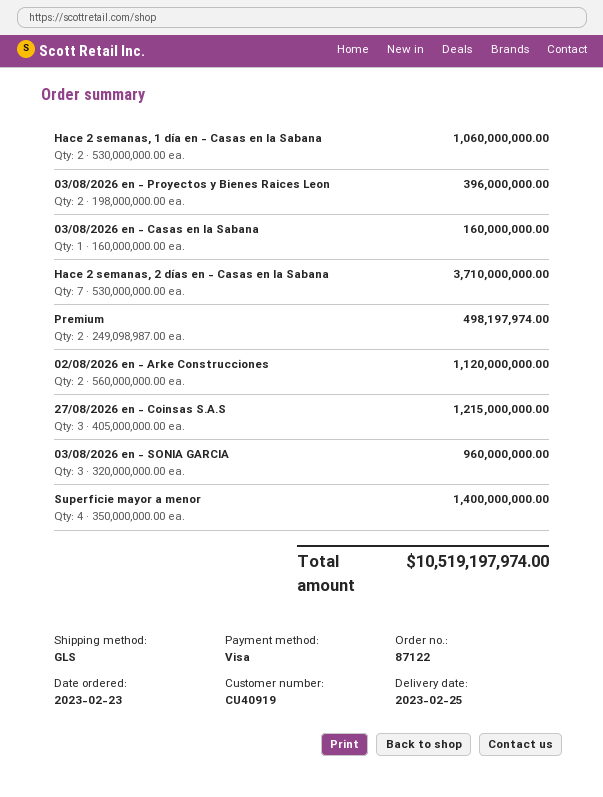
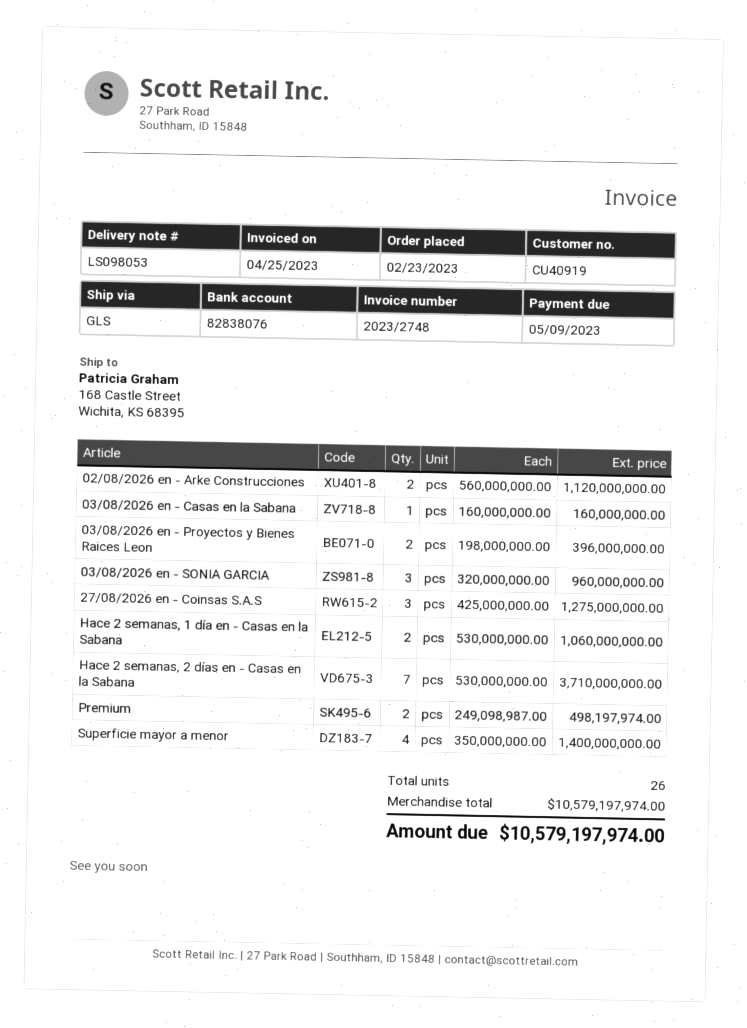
27/08/2026 en - Coinsas S.A.S: 3 x 405000000.00 = 1215000000.00 -> 3 x 425000000.00 = 1275000000.00
total: 10519197974.00 -> 10579197974.00

